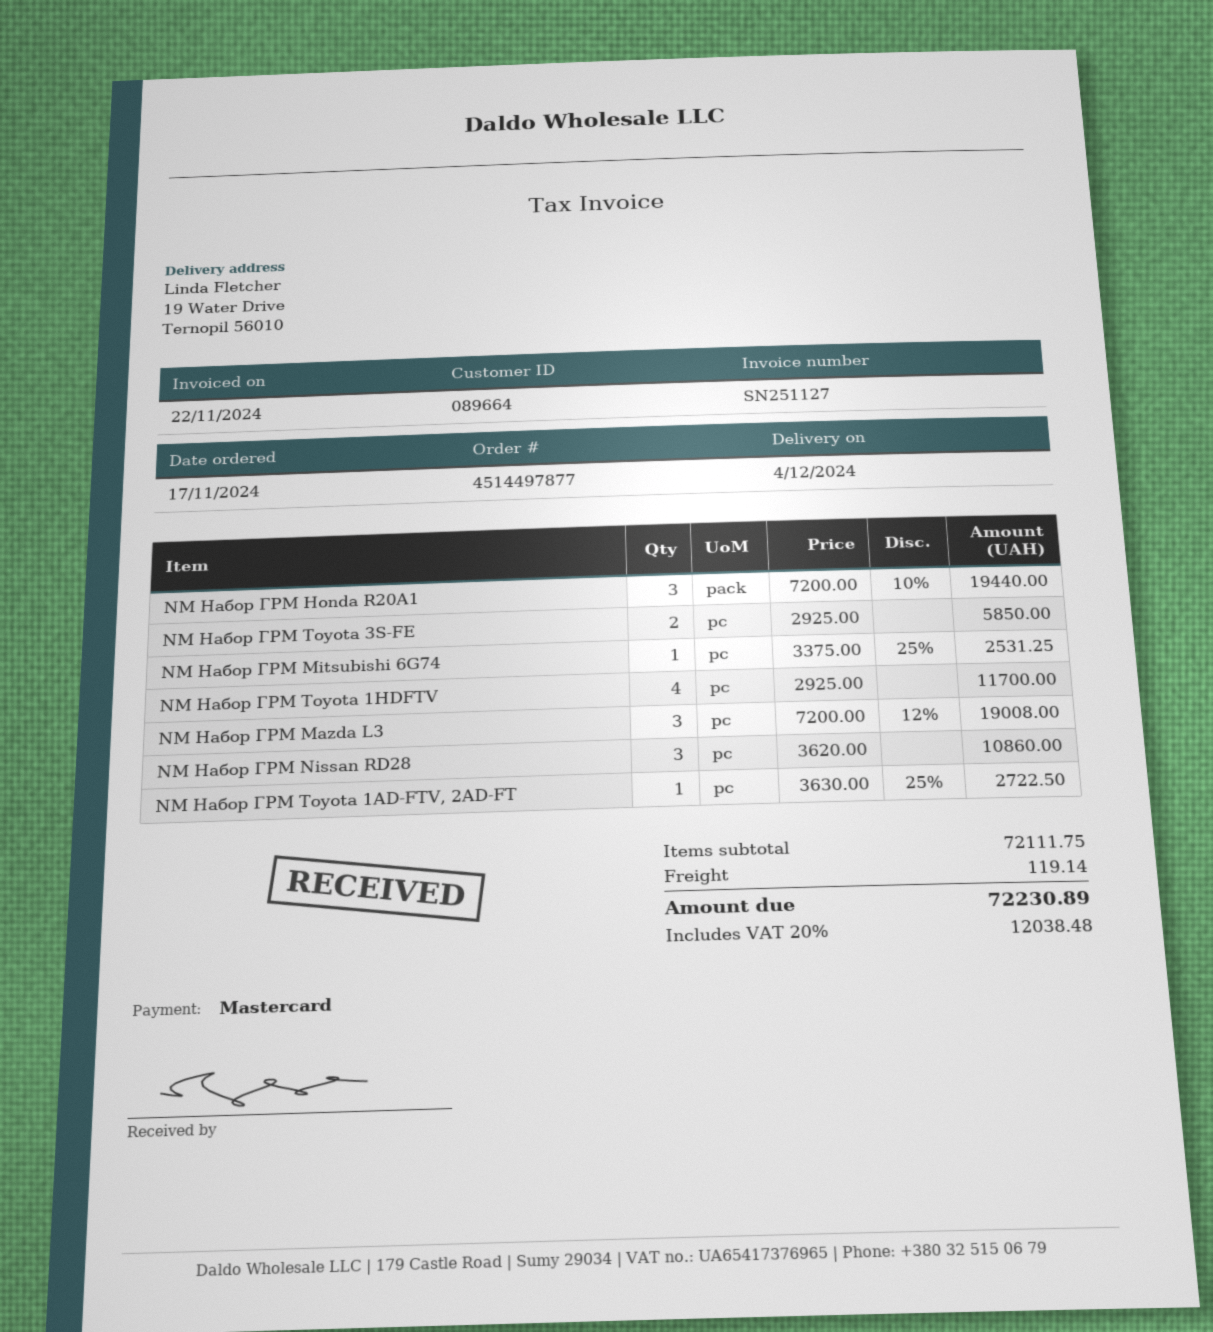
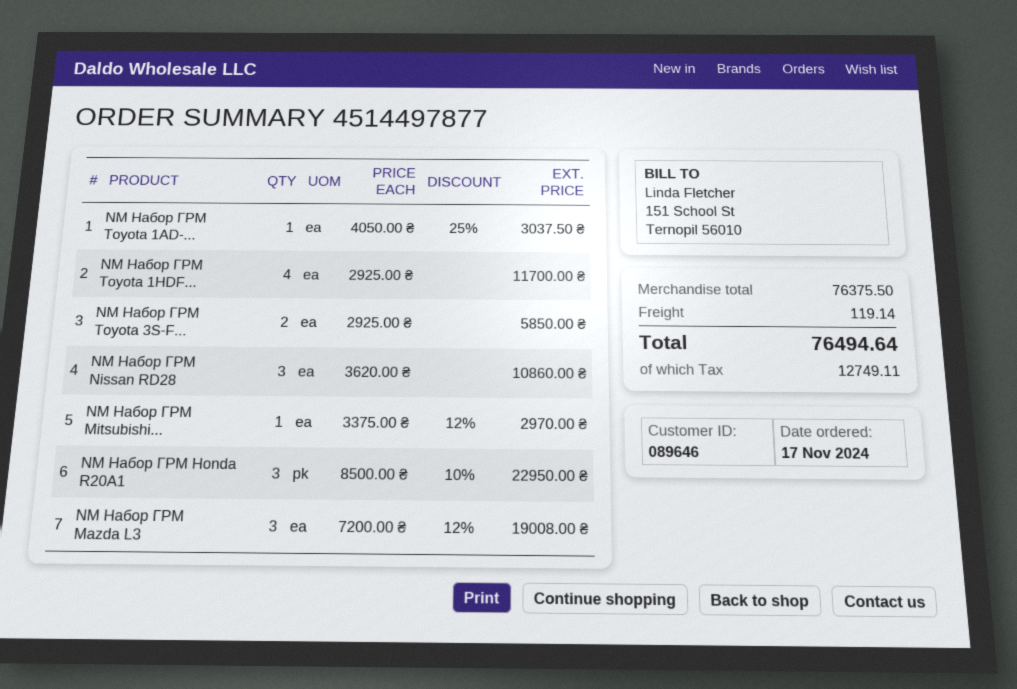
customer number: 089664 -> 089646
NM Набор ГРМ Honda R20A1: 3 x 7200.00 - 10% = 19440.00 -> 3 x 8500.00 - 10% = 22950.00
NM Набор ГРМ Mitsubishi 6G74: 1 x 3375.00 - 25% = 2531.25 -> 1 x 3375.00 - 12% = 2970.00
NM Набор ГРМ Toyota 1AD-FTV, 2AD-FT: 1 x 3630.00 - 25% = 2722.50 -> 1 x 4050.00 - 25% = 3037.50
subtotal: 72111.75 -> 76375.50
tax: 12038.48 -> 12749.11
total: 72230.89 -> 76494.64

